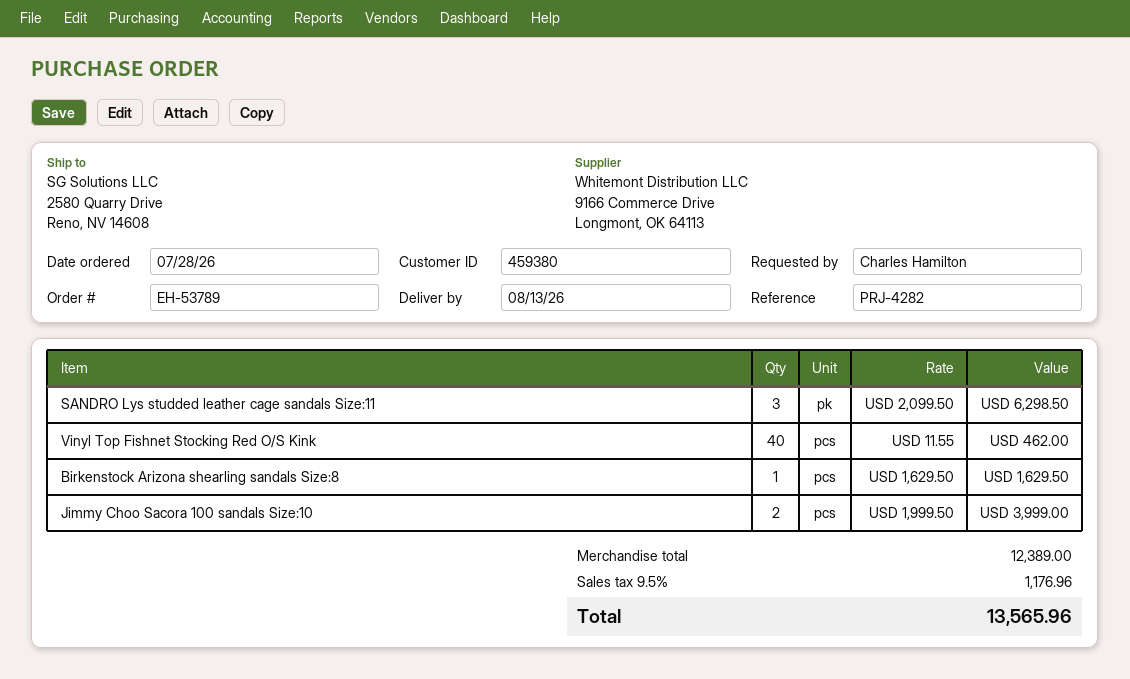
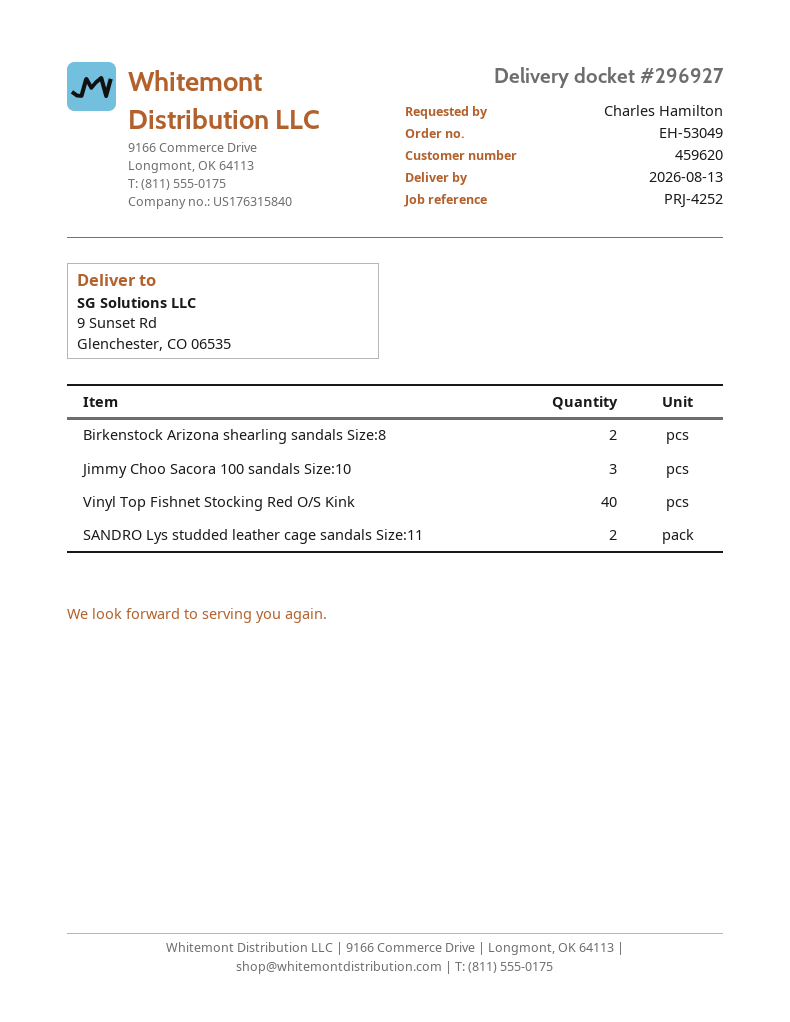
order number: EH-53789 -> EH-53049
customer number: 459380 -> 459620
reference: PRJ-4282 -> PRJ-4252
ship to: 2580 Quarry Drive, Reno, NV 14608 -> 9 Sunset Rd, Glenchester, CO 06535
SANDRO Lys studded leather cage sandals Size:11: 3 -> 2
Birkenstock Arizona shearling sandals Size:8: 1 -> 2
Jimmy Choo Sacora 100 sandals Size:10: 2 -> 3

